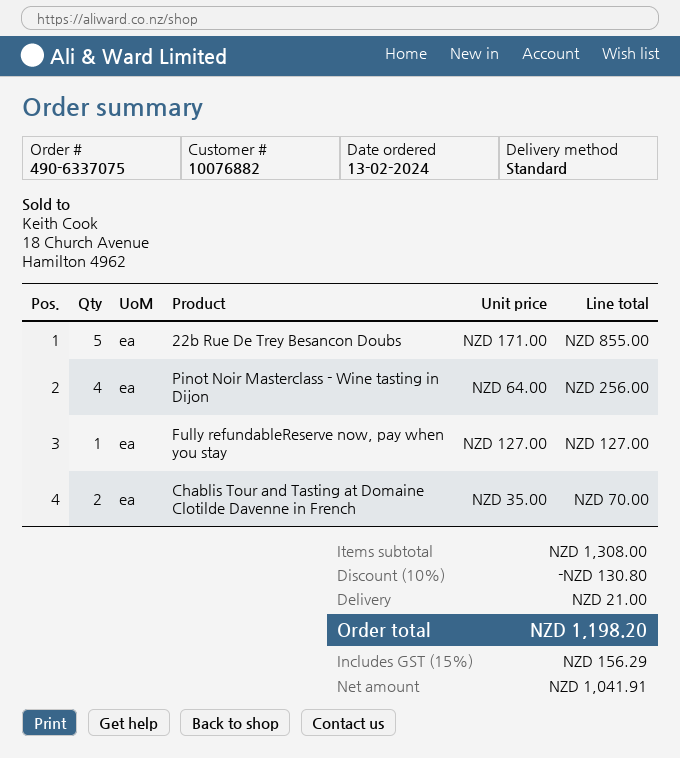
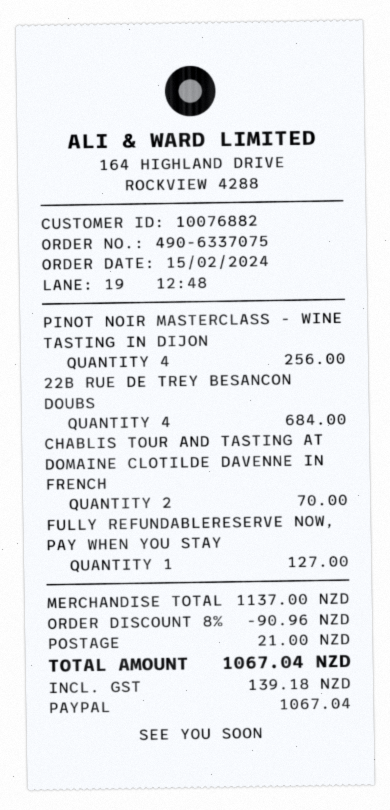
order date: 2024-02-13 -> 2024-02-15
22b Rue De Trey Besancon Doubs: 5 for 855.00 -> 4 for 684.00
subtotal: 1308.00 -> 1137.00
discount: 10% = 130.80 -> 8% = 90.96
tax: 156.29 -> 139.18
total: 1198.20 -> 1067.04

